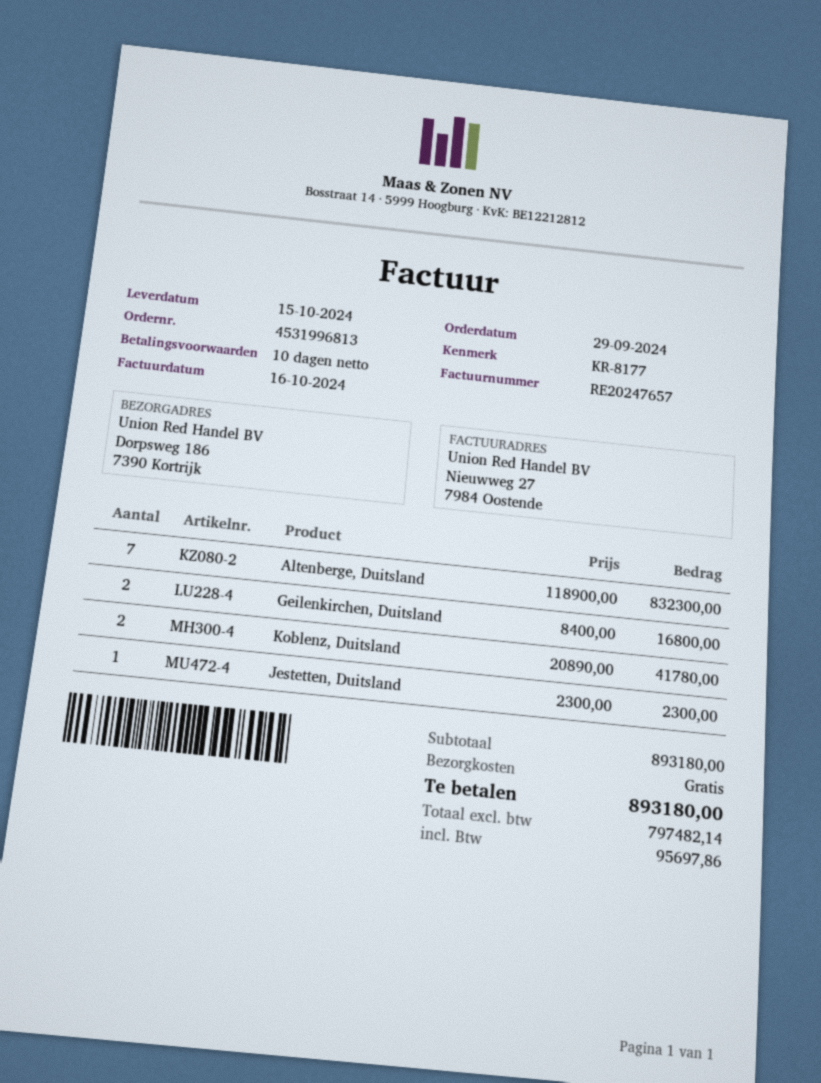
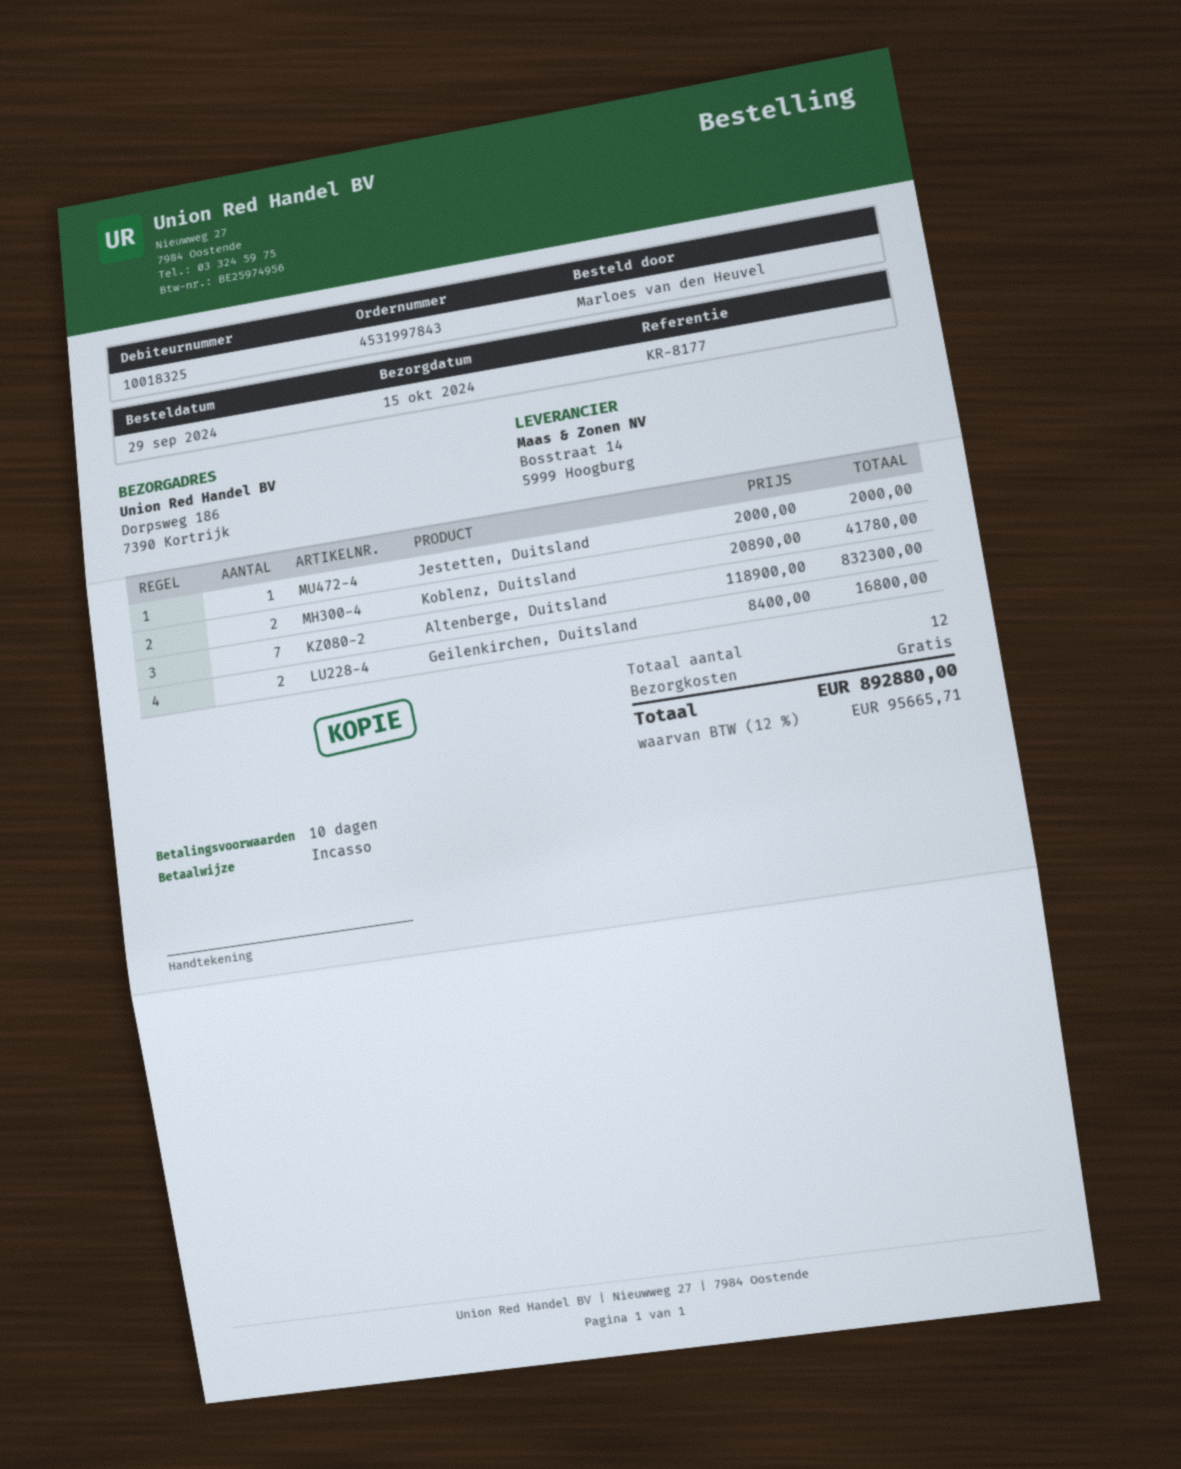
order number: 4531996813 -> 4531997843
Jestetten, Duitsland: 1 x 2300.00 = 2300.00 -> 1 x 2000.00 = 2000.00
tax: 95697.86 -> 95665.71
total: 893180.00 -> 892880.00

